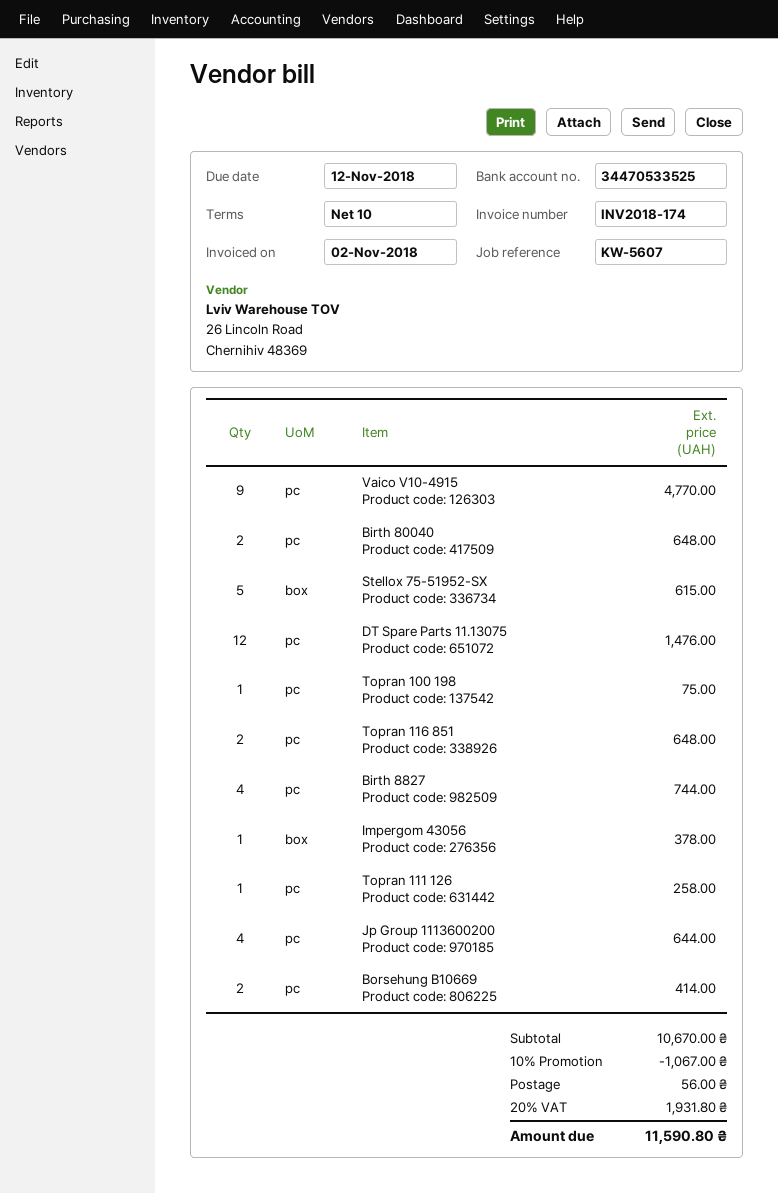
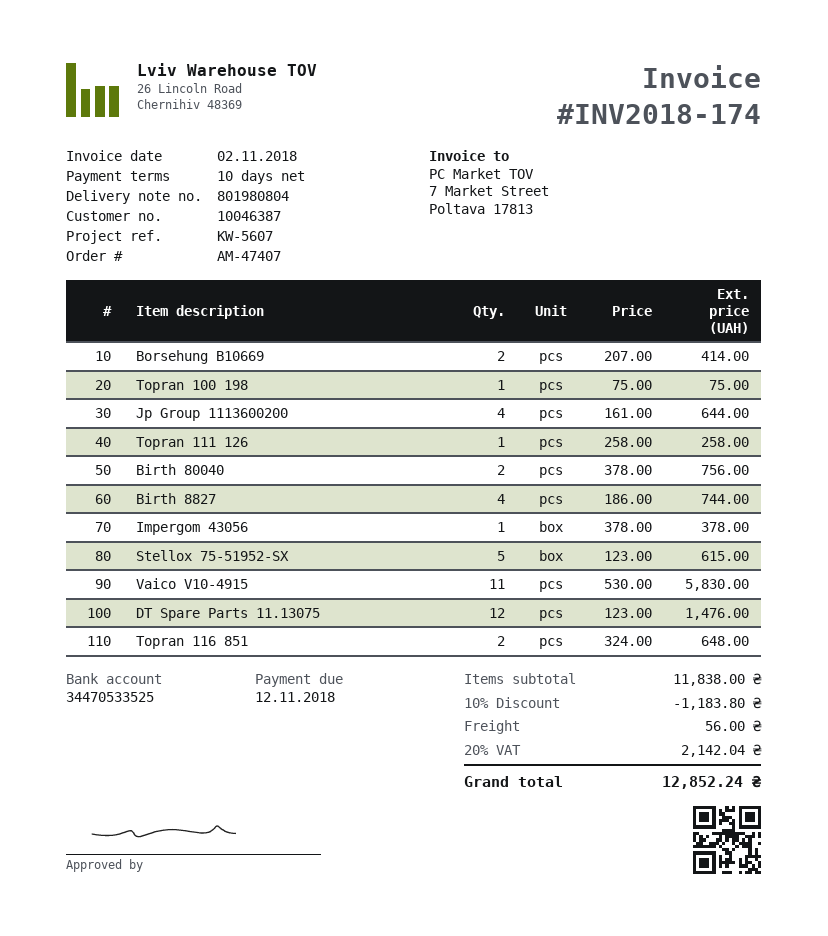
Vaico V10-4915: 9 for 4770.00 -> 11 for 5830.00
Birth 80040: 2 for 648.00 -> 2 for 756.00
subtotal: 10670.00 -> 11838.00
discount: 10% = 1067.00 -> 10% = 1183.80
tax: 20% = 1931.80 -> 20% = 2142.04
total: 11590.80 -> 12852.24

